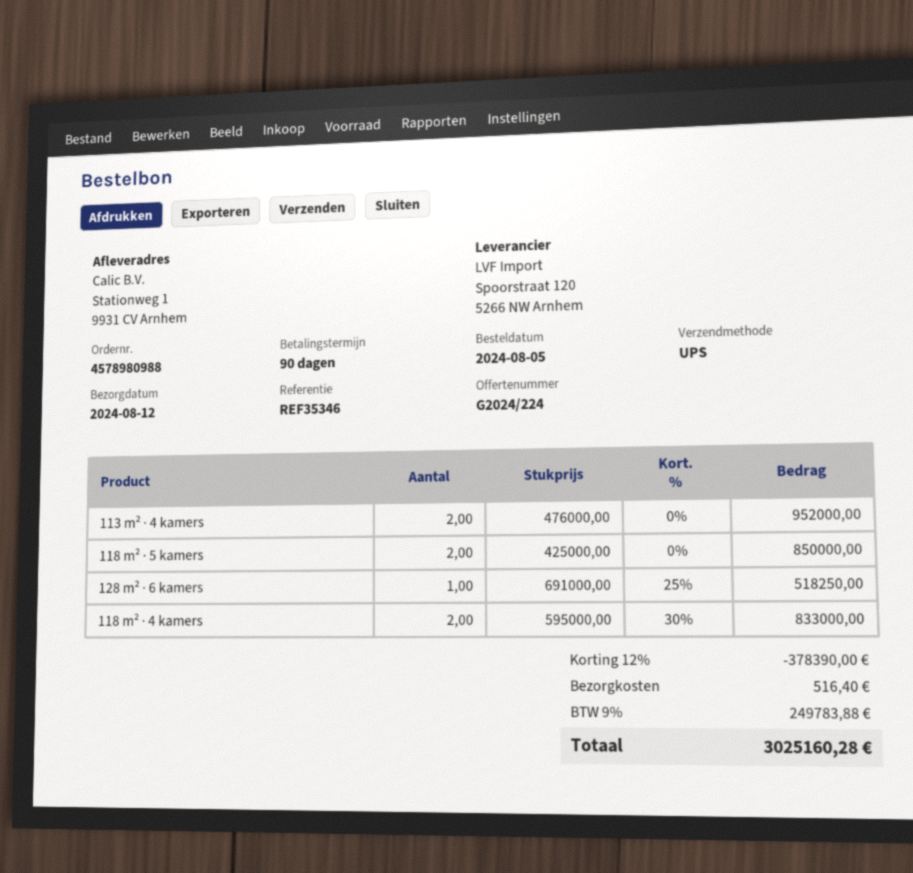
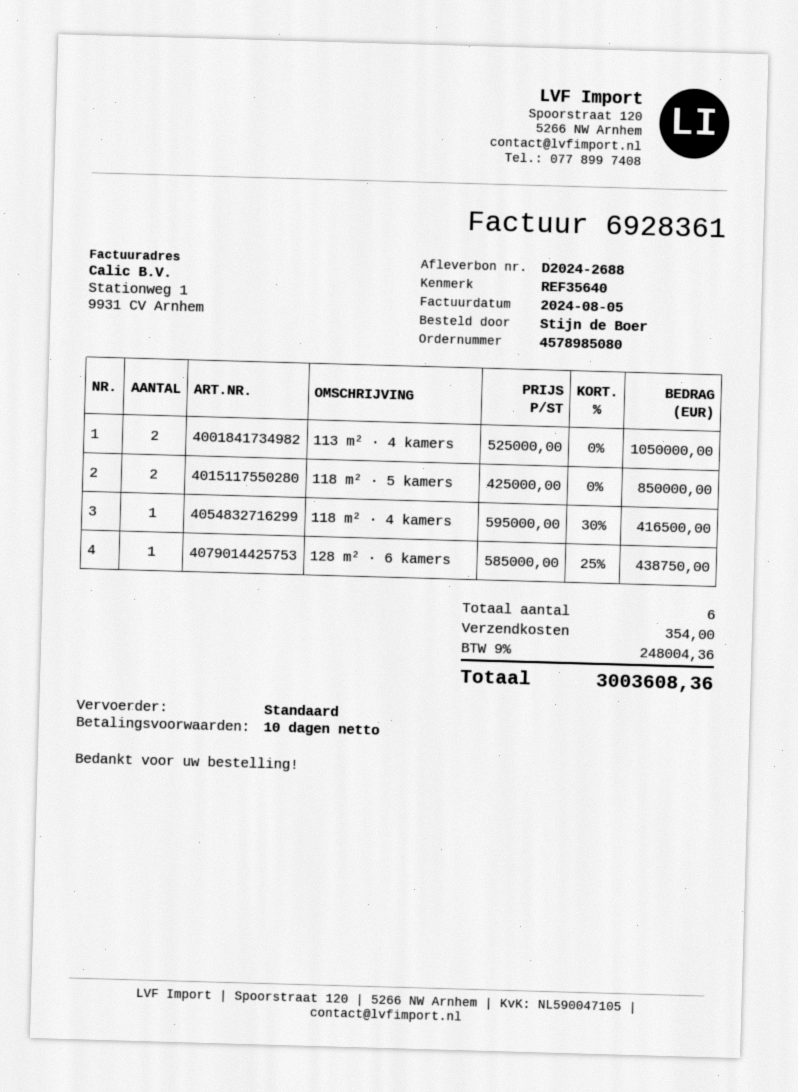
order number: 4578980988 -> 4578985080
payment terms: 90 days -> 10 days
reference: REF35346 -> REF35640
shipping method: UPS -> standard
113 m² · 4 kamers: 2 x 476000.00 = 952000.00 -> 2 x 525000.00 = 1050000.00
128 m² · 6 kamers: 1 x 691000.00 - 25% = 518250.00 -> 1 x 585000.00 - 25% = 438750.00
118 m² · 4 kamers: 2 x 595000.00 - 30% = 833000.00 -> 1 x 595000.00 - 30% = 416500.00
discount: 12% = 378390.00 -> none
shipping: 516.40 -> 354.00
tax: 9% = 249783.88 -> 9% = 248004.36
total: 3025160.28 -> 3003608.36

